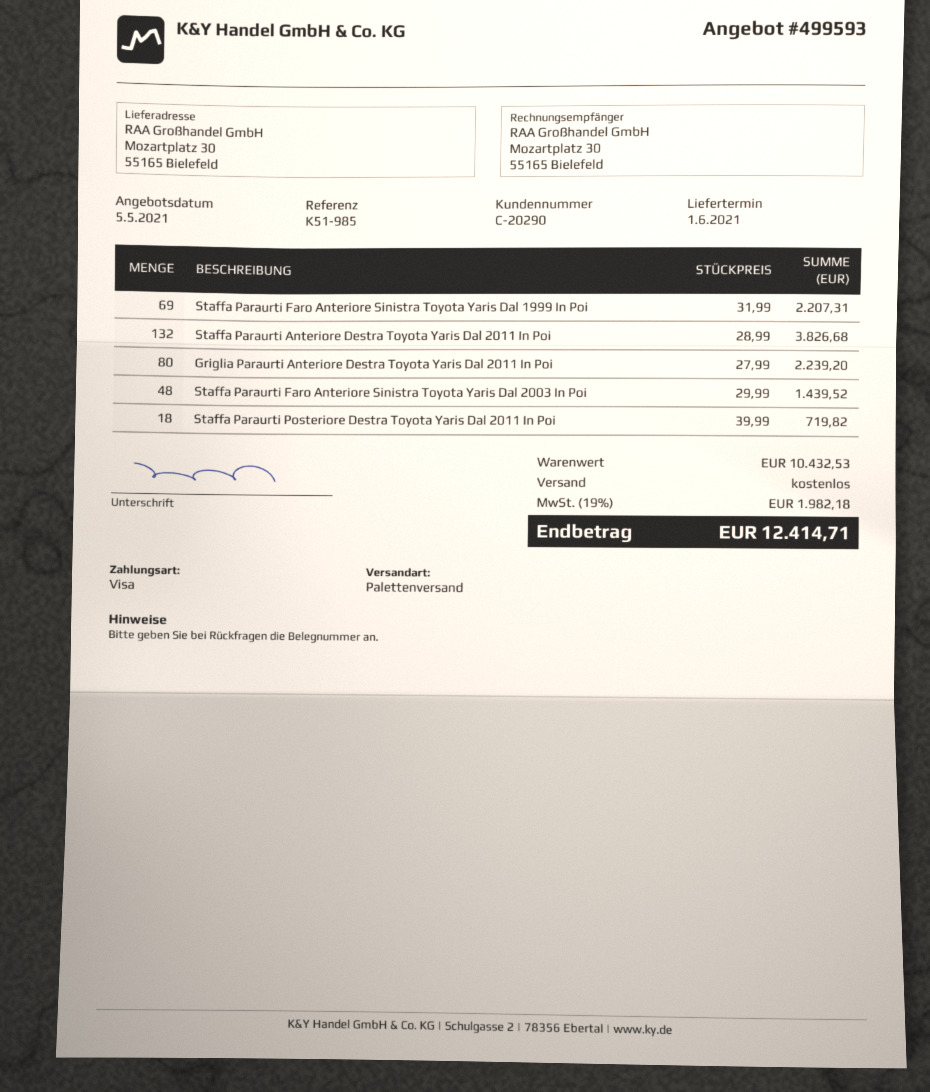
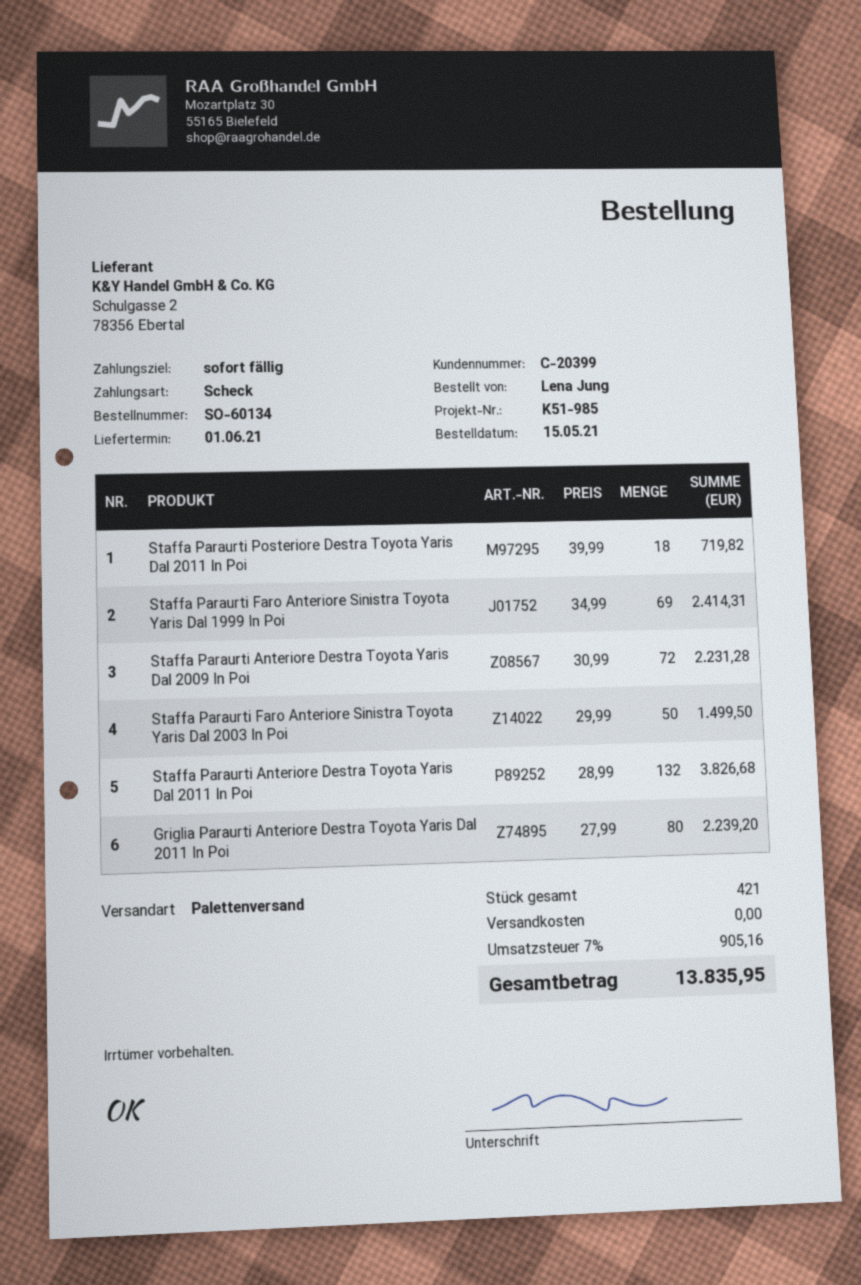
customer number: C-20290 -> C-20399
payment method: Visa -> cheque
Staffa Paraurti Faro Anteriore Sinistra Toyota Yaris Dal 1999 In Poi: 69 x 31.99 = 2207.31 -> 69 x 34.99 = 2414.31
Staffa Paraurti Faro Anteriore Sinistra Toyota Yaris Dal 2003 In Poi: 48 x 29.99 = 1439.52 -> 50 x 29.99 = 1499.50
Staffa Paraurti Anteriore Destra Toyota Yaris Dal 2009 In Poi: none -> 72 x 30.99 = 2231.28
tax: 19% = 1982.18 -> 7% = 905.16
total: 12414.71 -> 13835.95

